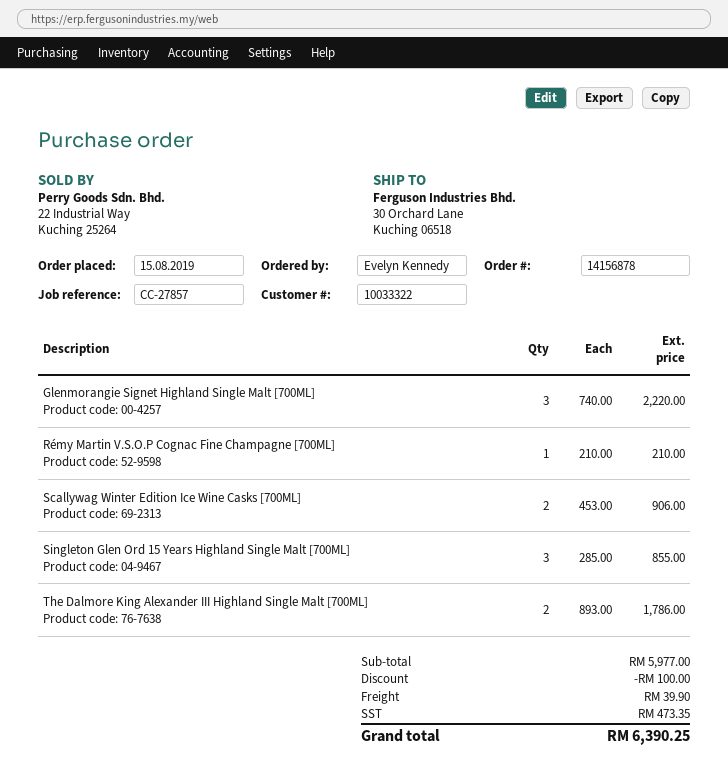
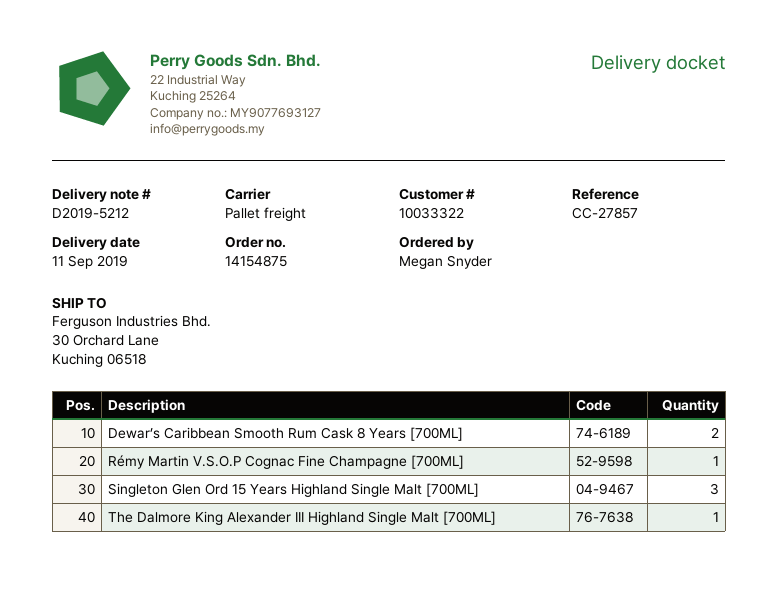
order number: 14156878 -> 14154875
ordered by: Evelyn Kennedy -> Megan Snyder
Glenmorangie Signet Highland Single Malt [700ML]: 3 -> none
Scallywag Winter Edition Ice Wine Casks [700ML]: 2 -> none
The Dalmore King Alexander III Highland Single Malt [700ML]: 2 -> 1
Dewar’s Caribbean Smooth Rum Cask 8 Years [700ML]: none -> 2

